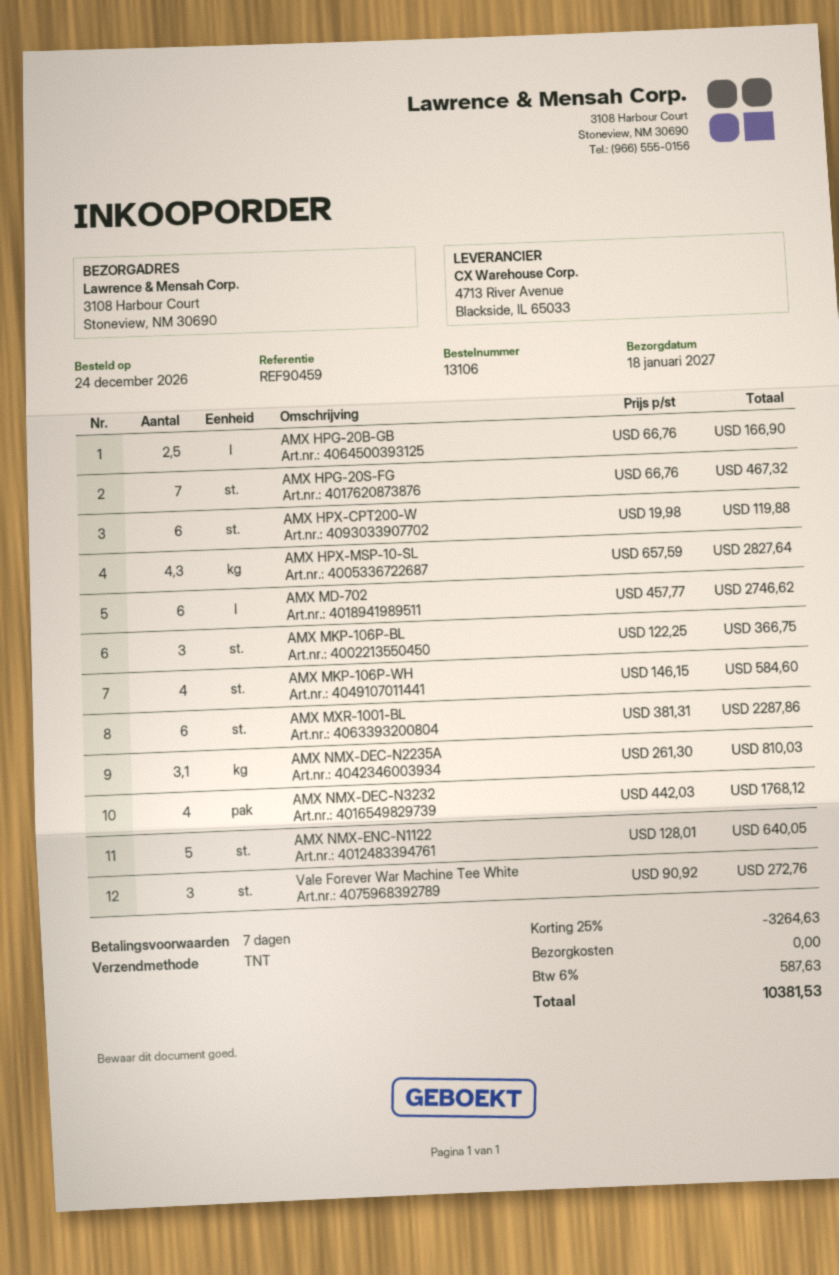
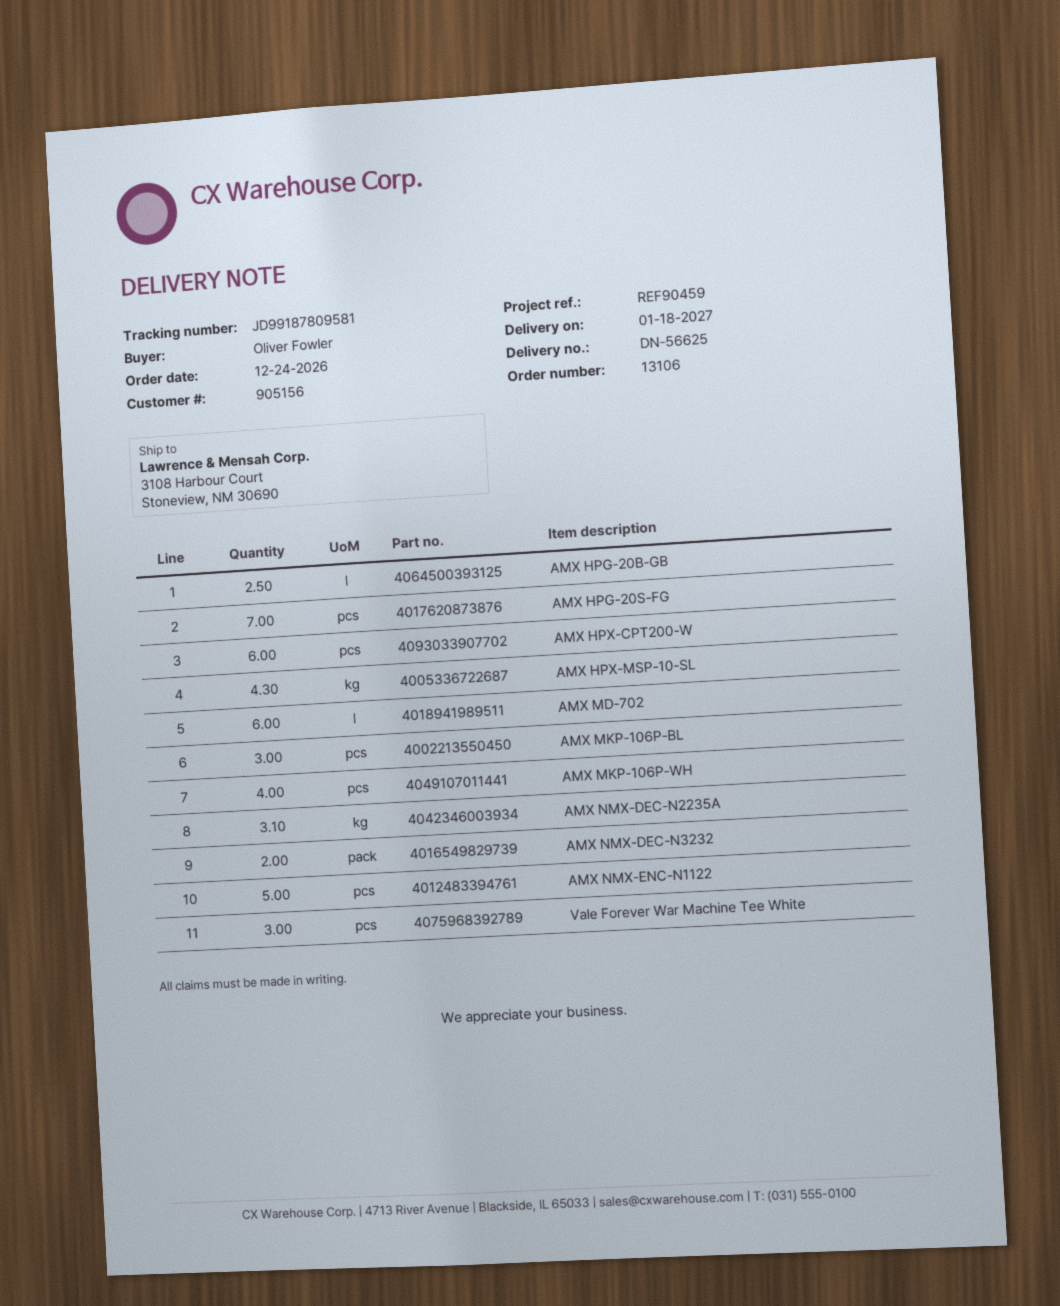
AMX MXR-1001-BL: 6 -> none
AMX NMX-DEC-N3232: 4 -> 2

